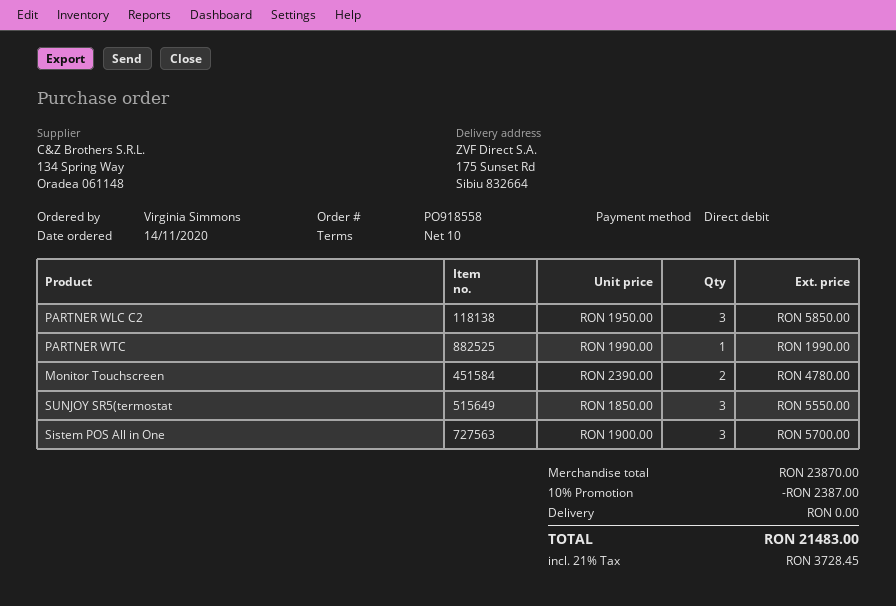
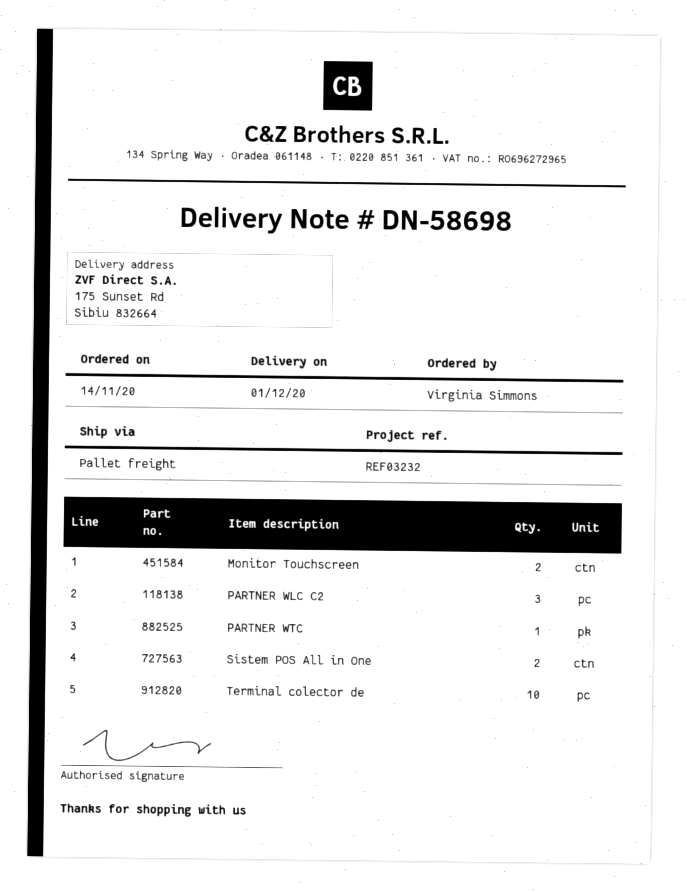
SUNJOY SR5(termostat: 3 -> none
Sistem POS All in One: 3 -> 2
Terminal colector de: none -> 10

